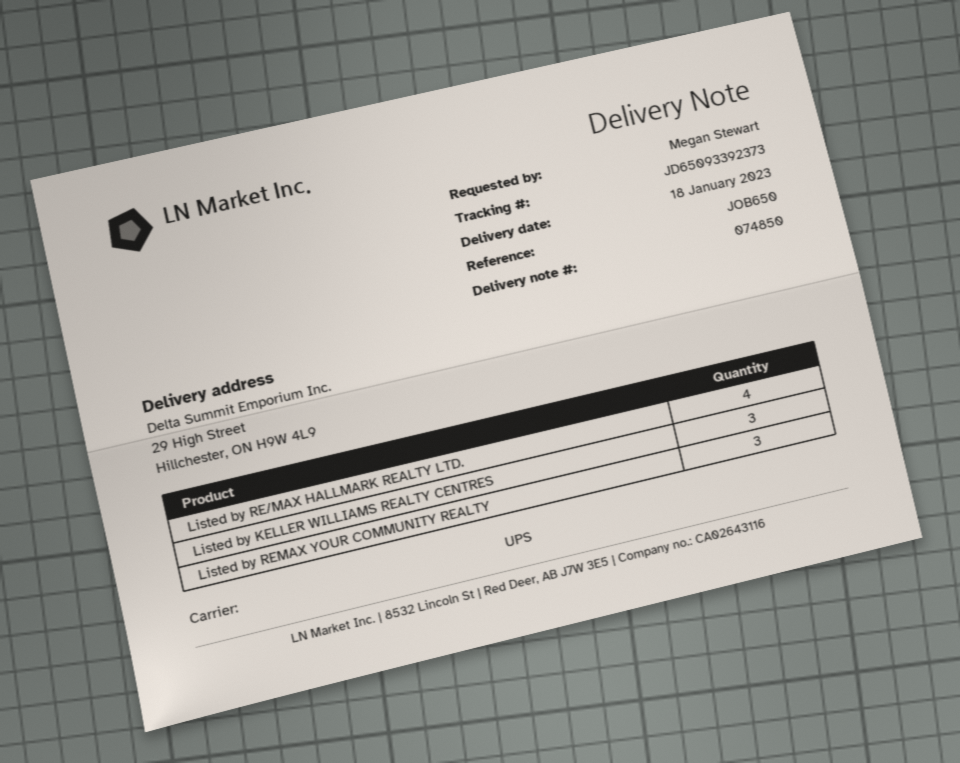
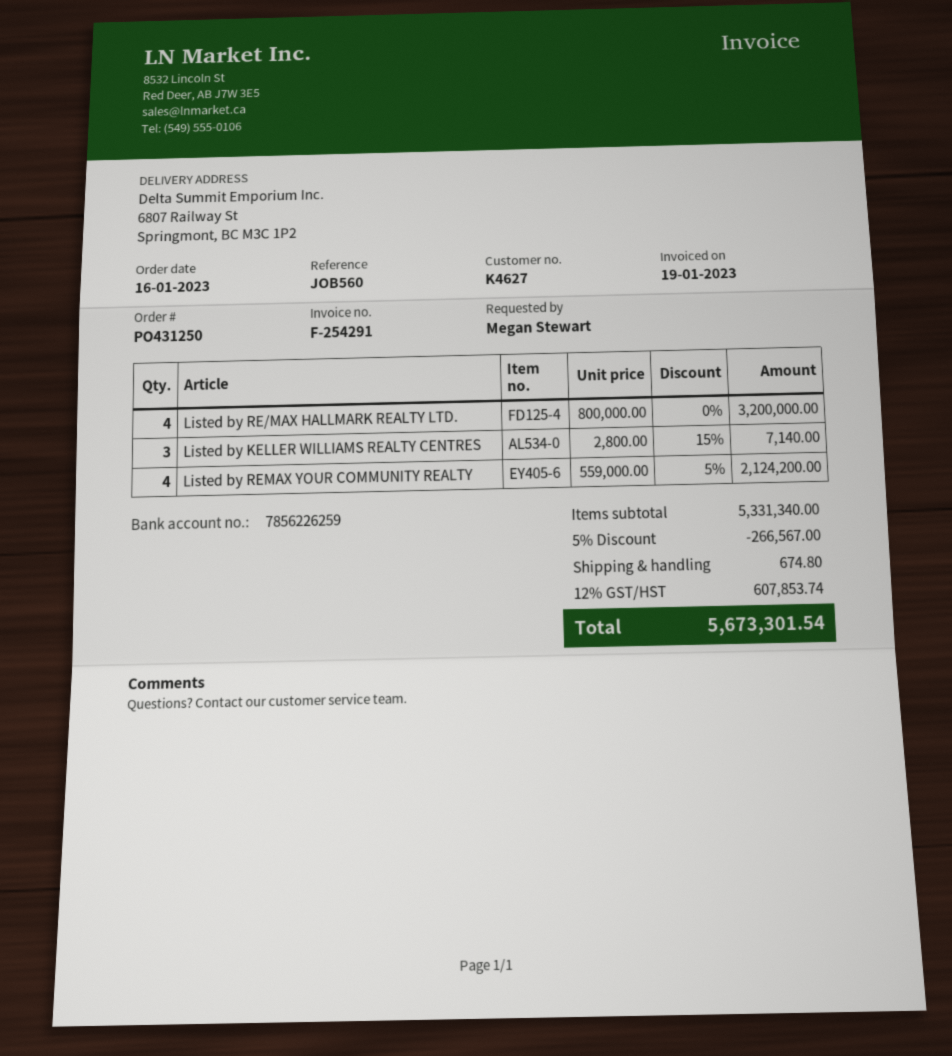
reference: JOB650 -> JOB560
ship to: 29 High Street, Hillchester, ON H9W 4L9 -> 6807 Railway St, Springmont, BC M3C 1P2
Listed by REMAX YOUR COMMUNITY REALTY: 3 -> 4

